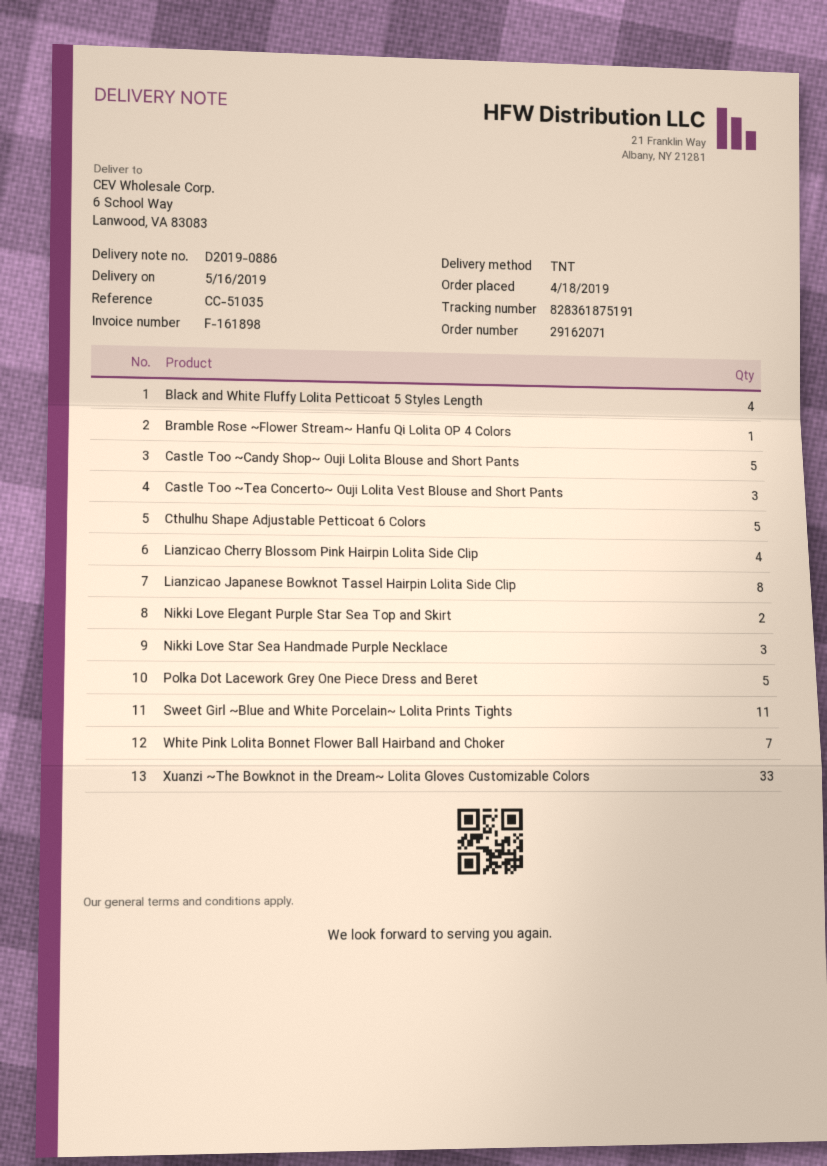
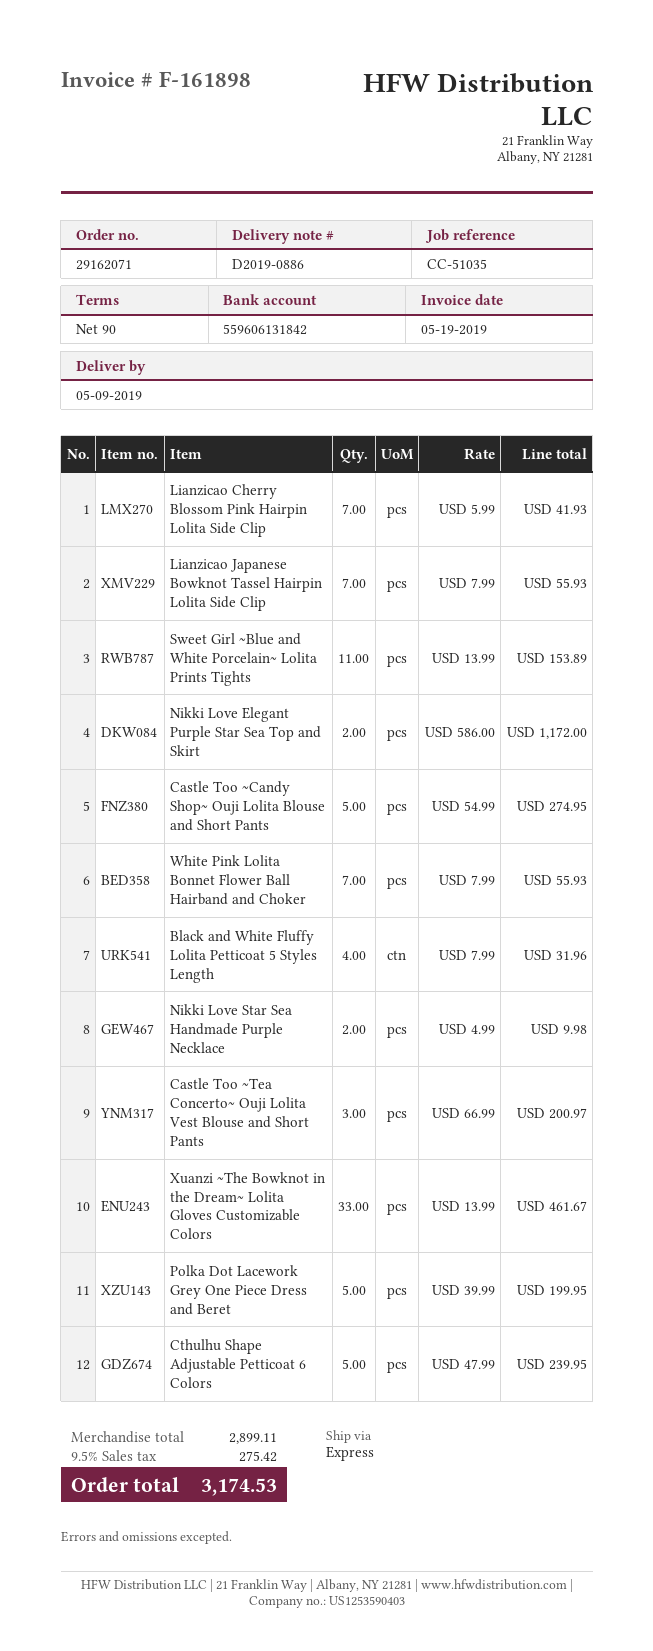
delivery date: 2019-05-16 -> 2019-05-09
shipping method: TNT -> express
Bramble Rose ~Flower Stream~ Hanfu Qi Lolita OP 4 Colors: 1 -> none
Lianzicao Cherry Blossom Pink Hairpin Lolita Side Clip: 4 -> 7
Lianzicao Japanese Bowknot Tassel Hairpin Lolita Side Clip: 8 -> 7
Nikki Love Star Sea Handmade Purple Necklace: 3 -> 2

